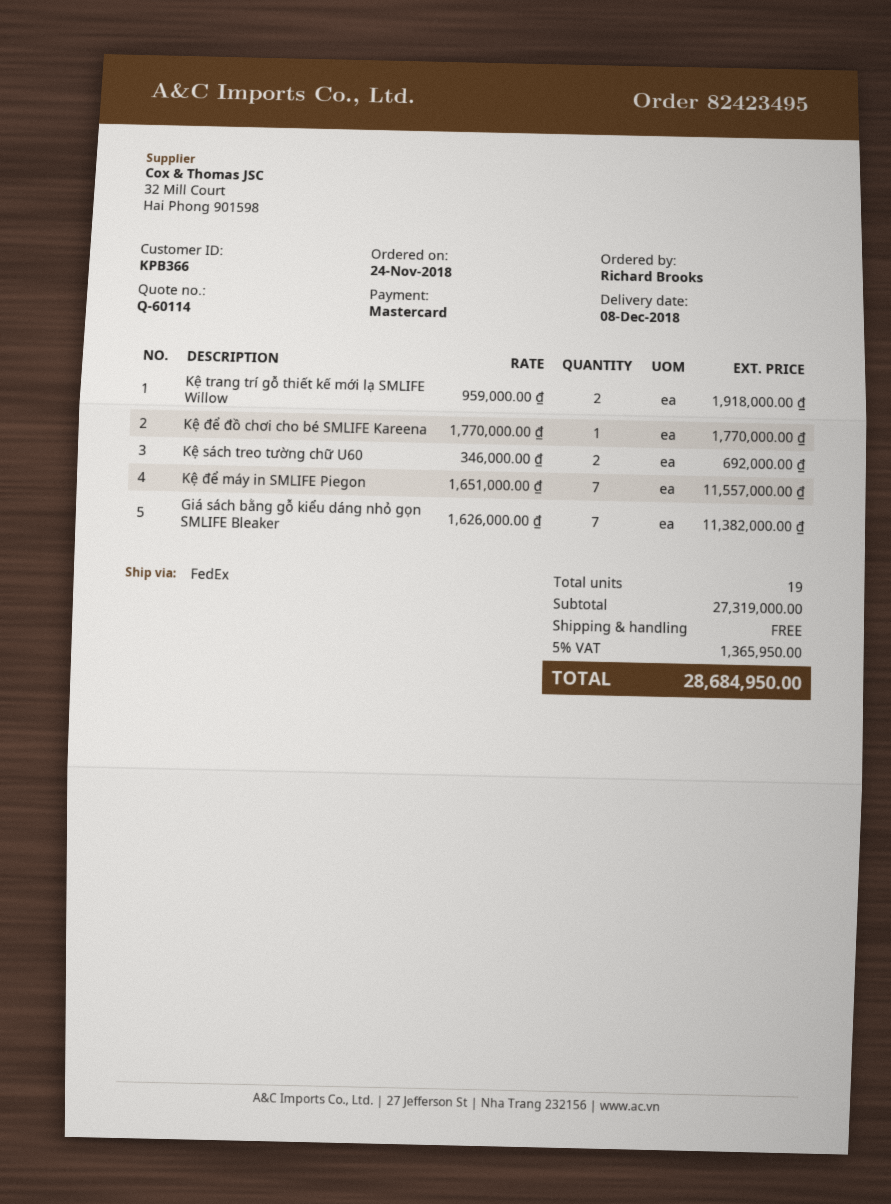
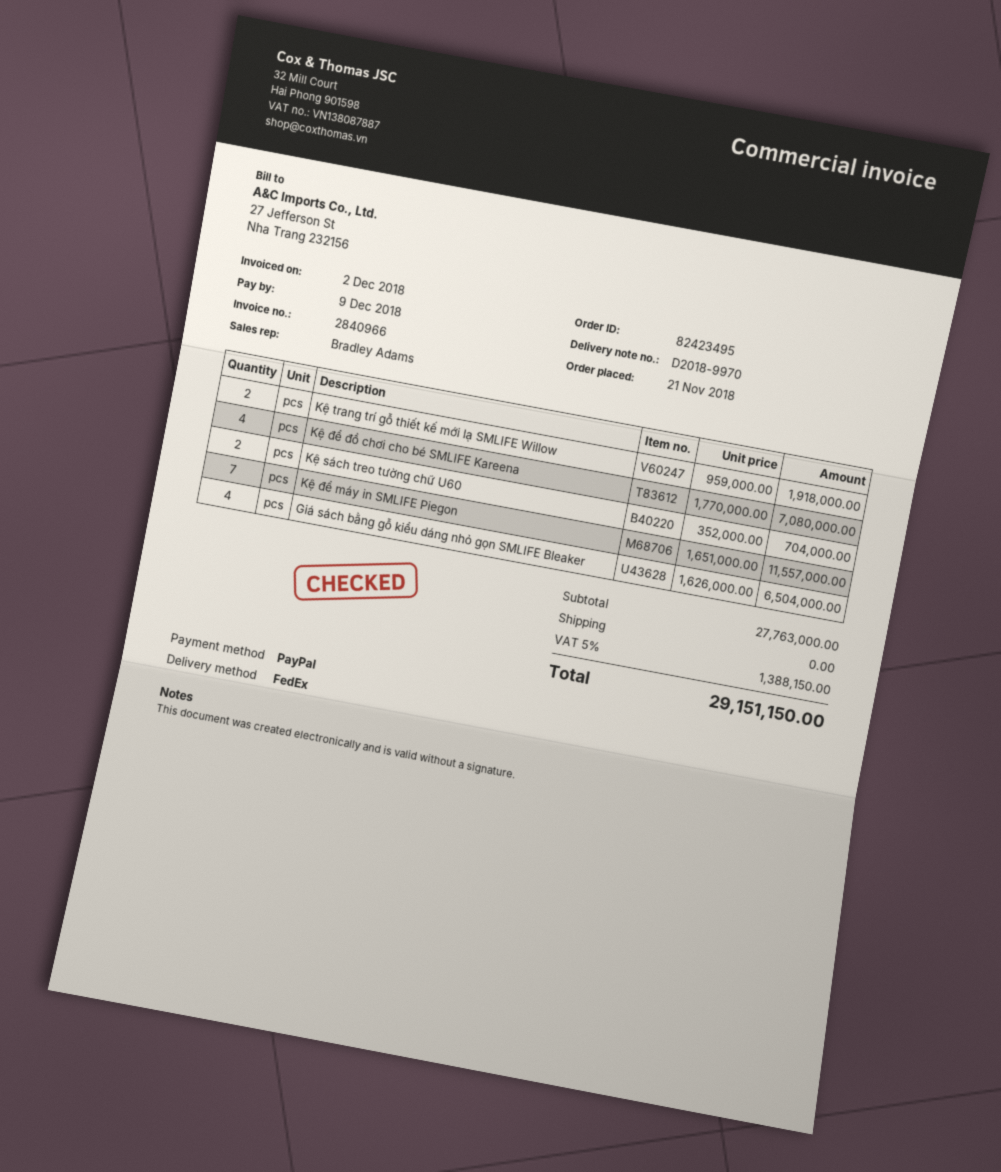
order date: 2018-11-24 -> 2018-11-21
payment method: Mastercard -> PayPal
Kệ để đồ chơi cho bé SMLIFE Kareena: 1 x 1770000.00 = 1770000.00 -> 4 x 1770000.00 = 7080000.00
Kệ sách treo tường chữ U60: 2 x 346000.00 = 692000.00 -> 2 x 352000.00 = 704000.00
Giá sách bằng gỗ kiểu dáng nhỏ gọn SMLIFE Bleaker: 7 x 1626000.00 = 11382000.00 -> 4 x 1626000.00 = 6504000.00
subtotal: 27319000.00 -> 27763000.00
tax: 5% = 1365950.00 -> 5% = 1388150.00
total: 28684950.00 -> 29151150.00

